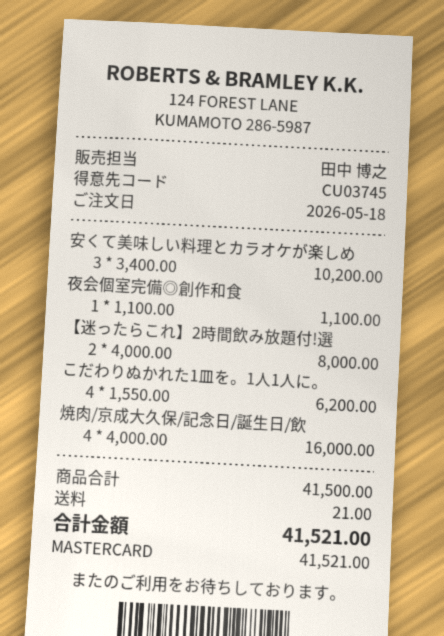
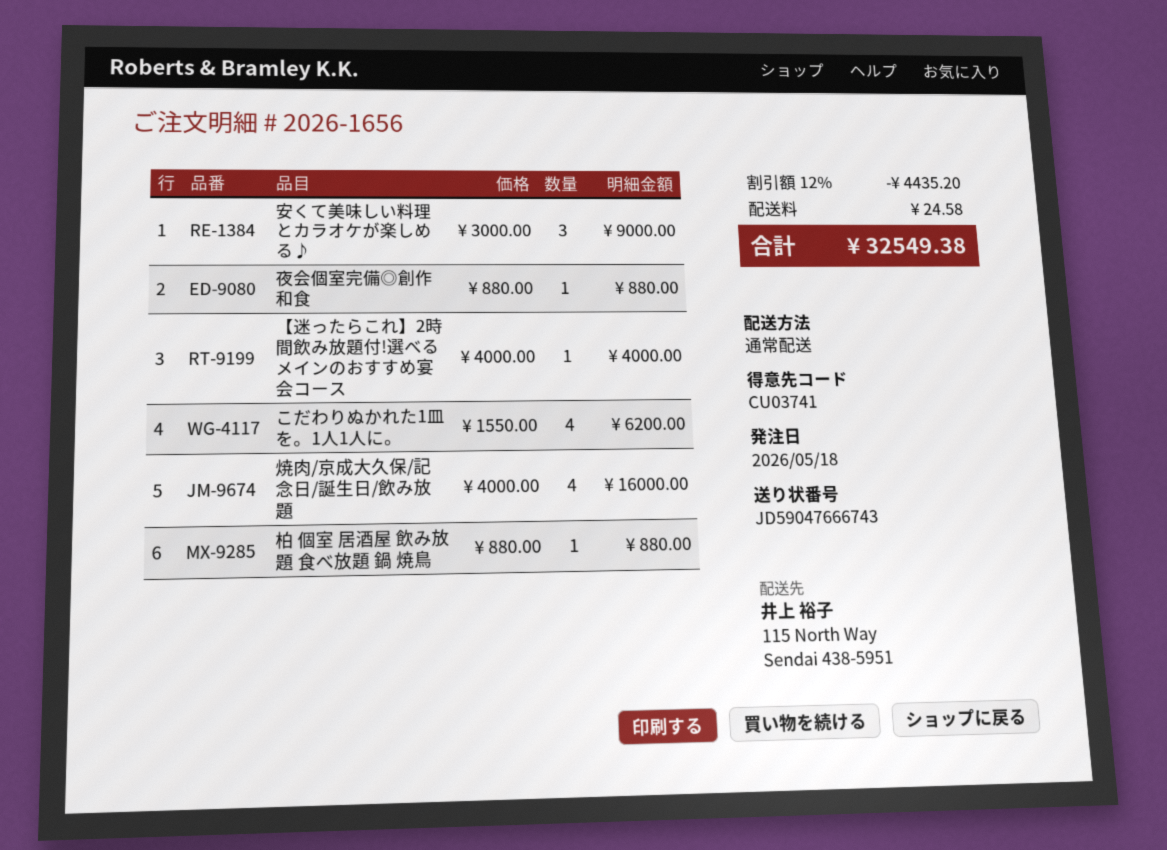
customer number: CU03745 -> CU03741
安くて美味しい料理とカラオケが楽しめ: 3 x 3400.00 = 10200.00 -> 3 x 3000.00 = 9000.00
夜会個室完備◎創作和食: 1 x 1100.00 = 1100.00 -> 1 x 880.00 = 880.00
【迷ったらこれ】2時間飲み放題付!選: 2 x 4000.00 = 8000.00 -> 1 x 4000.00 = 4000.00
柏 個室 居酒屋 飲み放題 食べ放題 鍋 焼鳥: none -> 1 x 880.00 = 880.00
discount: none -> 12% = 4435.20
shipping: 21.00 -> 24.58
total: 41521.00 -> 32549.38

